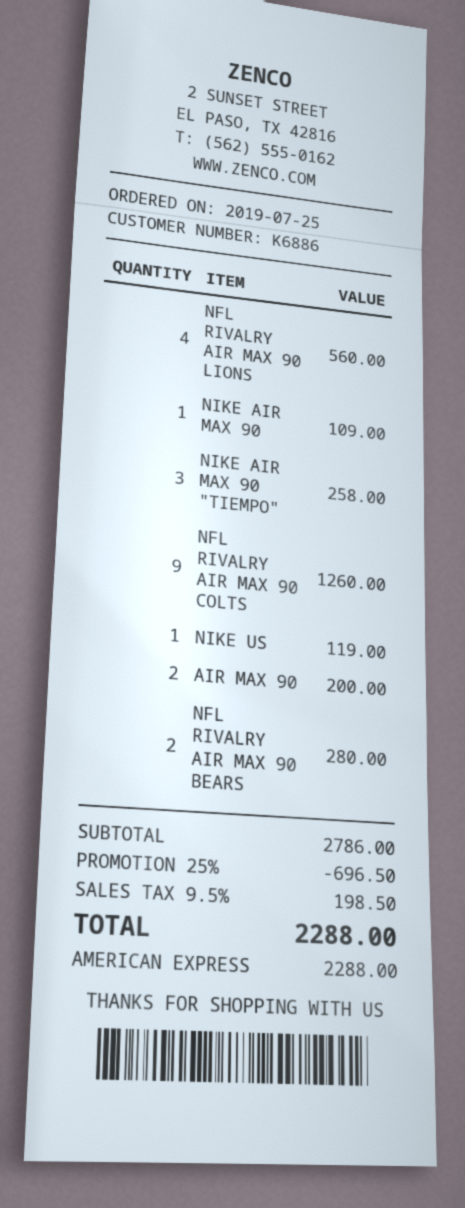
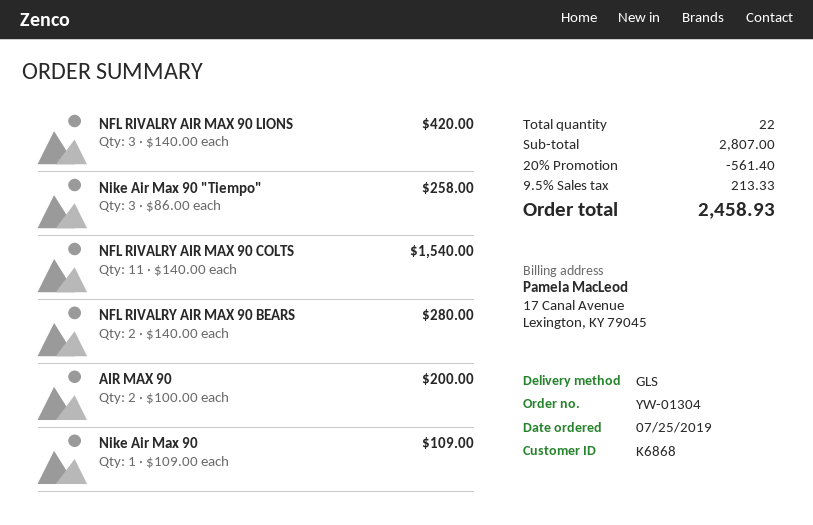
customer number: K6886 -> K6868
NFL RIVALRY AIR MAX 90 LIONS: 4 for 560.00 -> 3 for 420.00
NFL RIVALRY AIR MAX 90 COLTS: 9 for 1260.00 -> 11 for 1540.00
NIKE US: 1 for 119.00 -> none
subtotal: 2786.00 -> 2807.00
discount: 25% = 696.50 -> 20% = 561.40
tax: 9.5% = 198.50 -> 9.5% = 213.33
total: 2288.00 -> 2458.93

